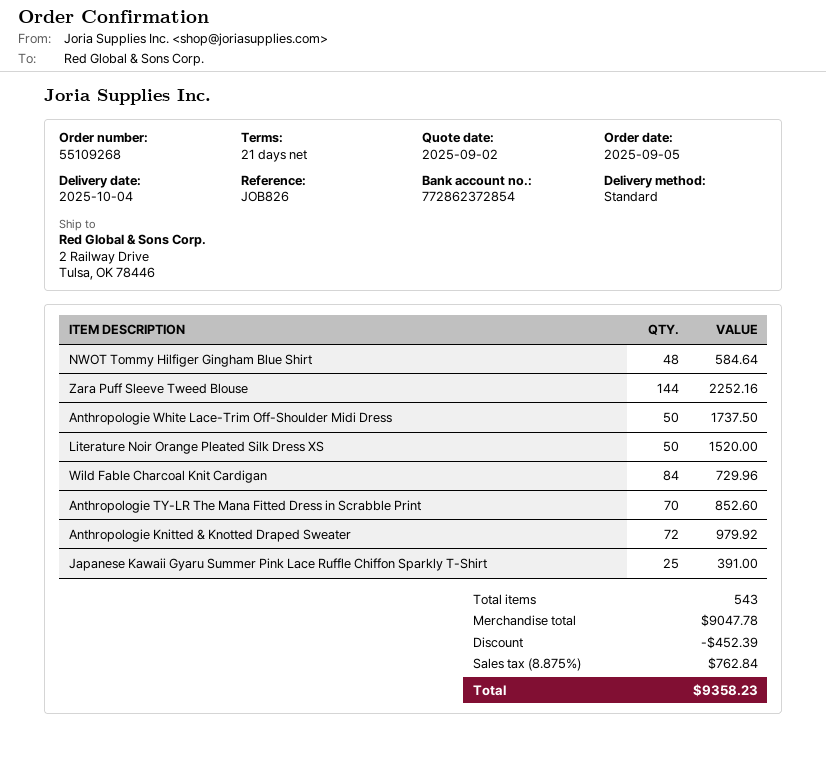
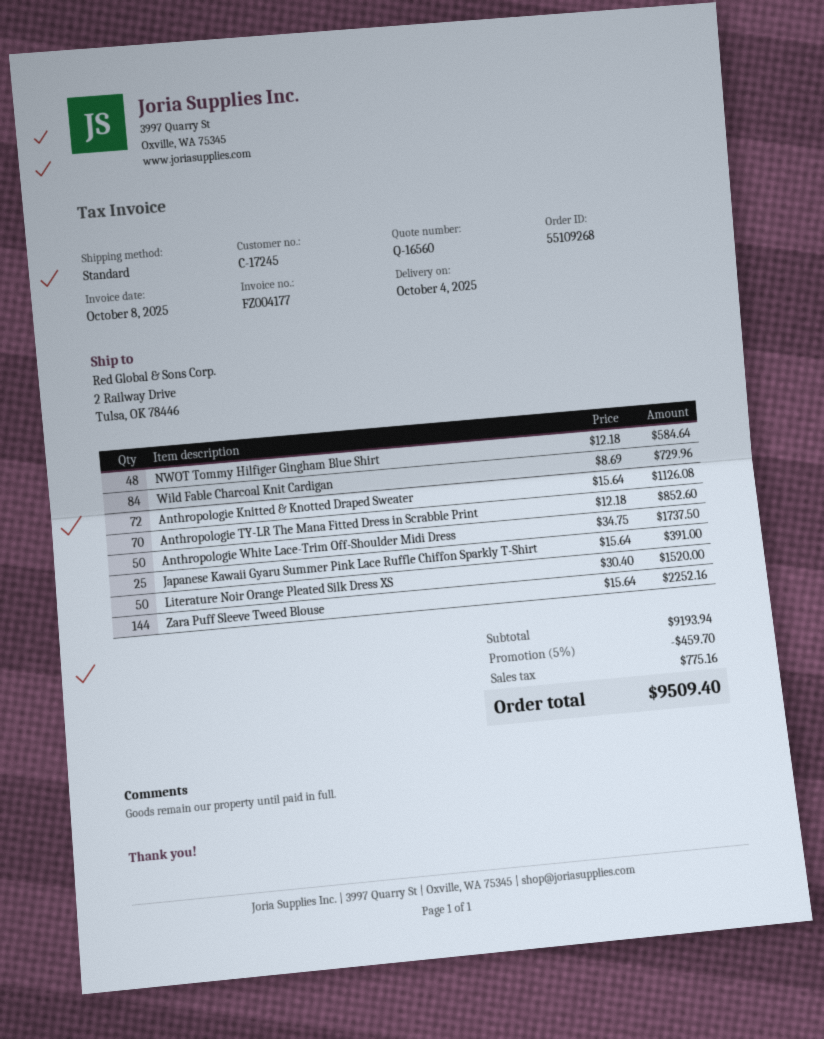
Anthropologie Knitted & Knotted Draped Sweater: 72 for 979.92 -> 72 for 1126.08
subtotal: 9047.78 -> 9193.94
discount: 452.39 -> 459.70
tax: 762.84 -> 775.16
total: 9358.23 -> 9509.40

